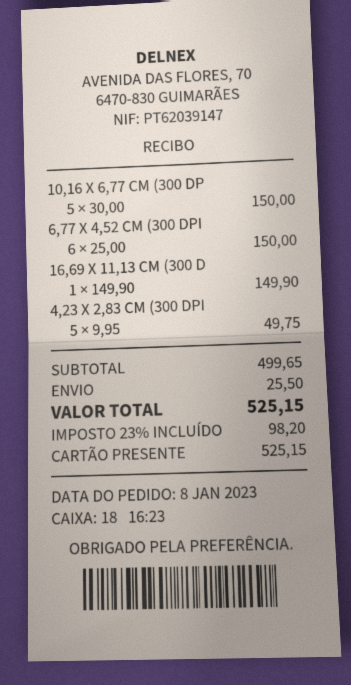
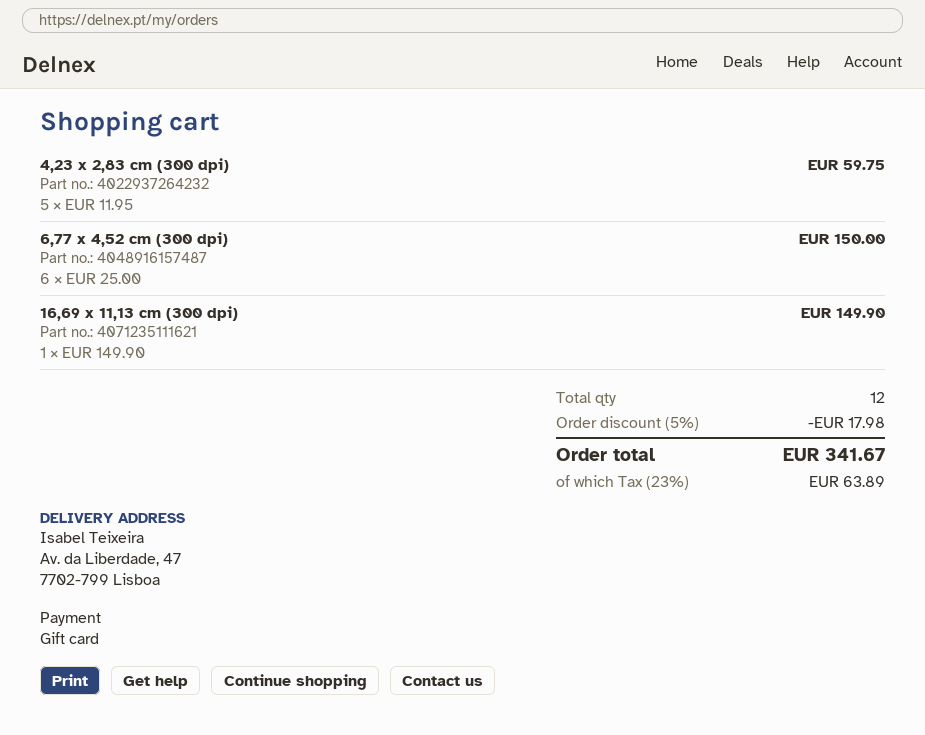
10,16 X 6,77 CM (300 DP: 5 x 30.00 = 150.00 -> none
4,23 X 2,83 CM (300 DPI: 5 x 9.95 = 49.75 -> 5 x 11.95 = 59.75
discount: none -> 5% = 17.98
shipping: 25.50 -> none
tax: 23% = 98.20 -> 23% = 63.89
total: 525.15 -> 341.67

